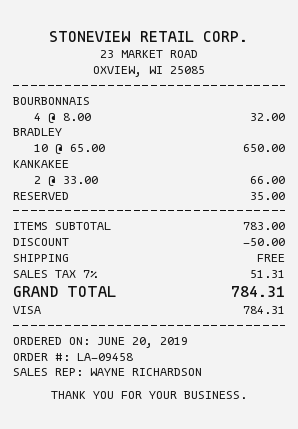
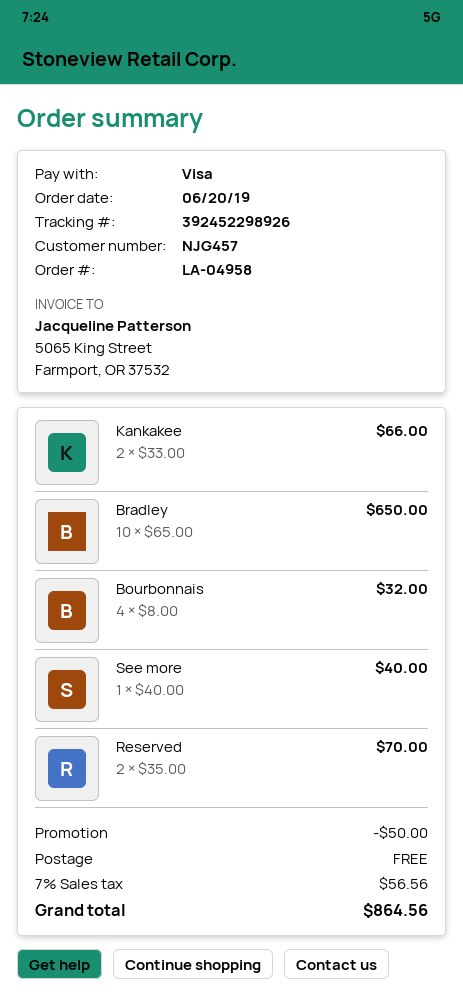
order number: LA-09458 -> LA-04958
RESERVED: 1 x 35.00 = 35.00 -> 2 x 35.00 = 70.00
See more: none -> 1 x 40.00 = 40.00
tax: 7% = 51.31 -> 7% = 56.56
total: 784.31 -> 864.56

